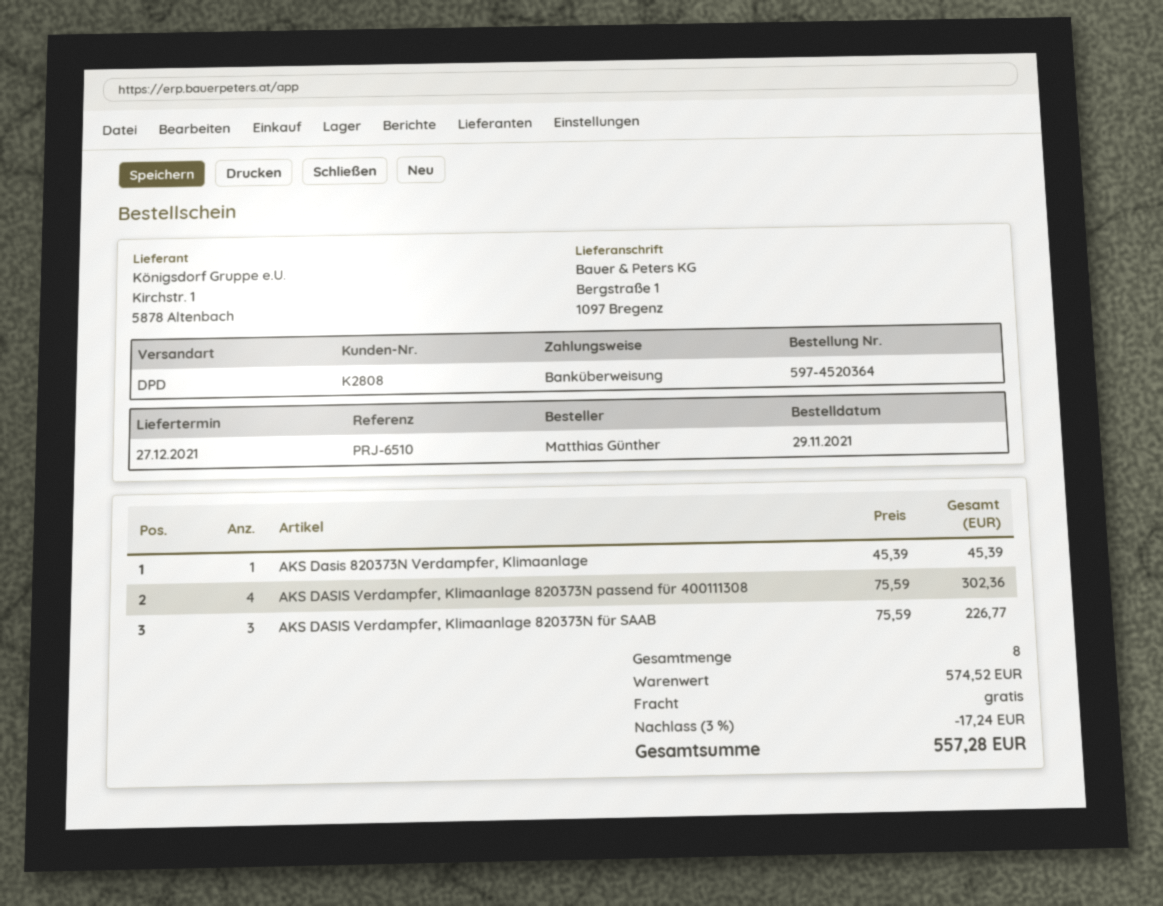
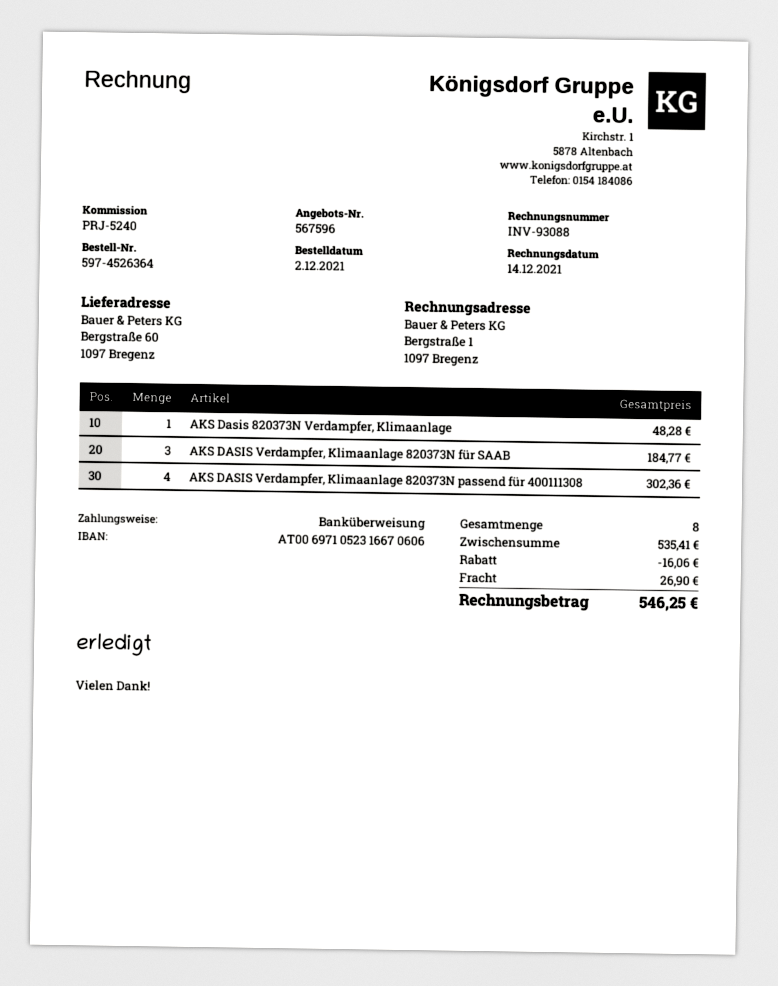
order number: 597-4520364 -> 597-4526364
order date: 2021-11-29 -> 2021-12-02
reference: PRJ-6510 -> PRJ-5240
ship to: Bergstraße 1, 1097 Bregenz -> Bergstraße 60, 1097 Bregenz
AKS Dasis 820373N Verdampfer, Klimaanlage: 1 for 45.39 -> 1 for 48.28
AKS DASIS Verdampfer, Klimaanlage 820373N für SAAB: 3 for 226.77 -> 3 for 184.77
subtotal: 574.52 -> 535.41
discount: 17.24 -> 16.06
shipping: 0.00 -> 26.90
total: 557.28 -> 546.25

